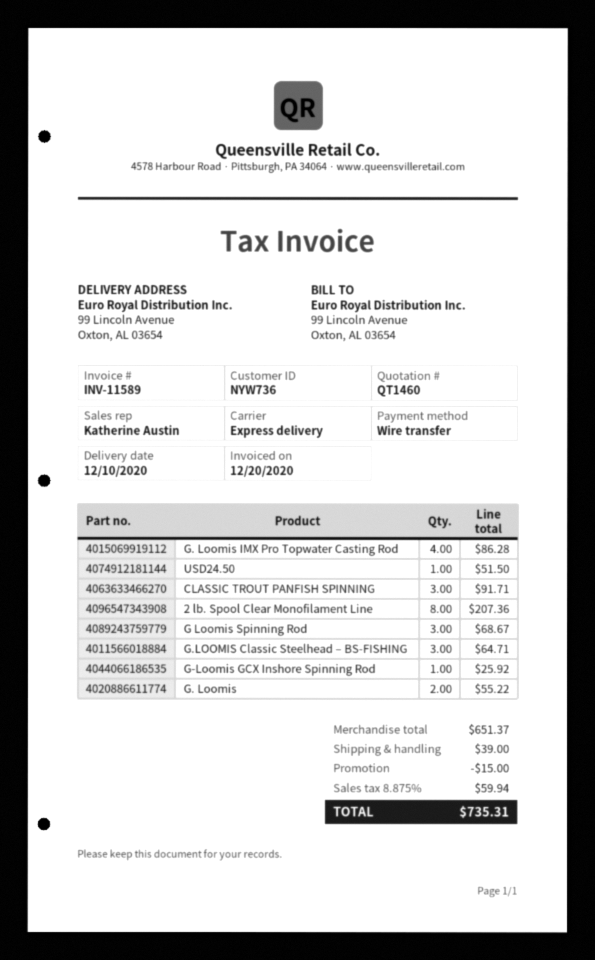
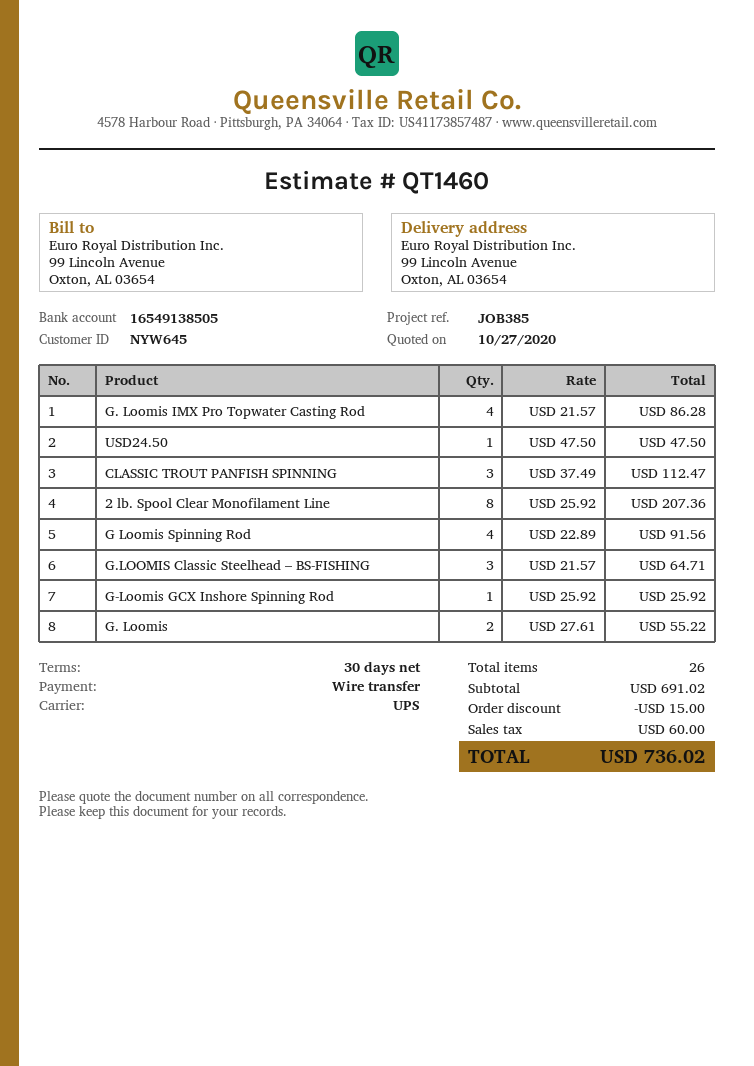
customer number: NYW736 -> NYW645
shipping method: express -> UPS
USD24.50: 1 for 51.50 -> 1 for 47.50
CLASSIC TROUT PANFISH SPINNING: 3 for 91.71 -> 3 for 112.47
G Loomis Spinning Rod: 3 for 68.67 -> 4 for 91.56
subtotal: 651.37 -> 691.02
shipping: 39.00 -> none
tax: 59.94 -> 60.00
total: 735.31 -> 736.02

